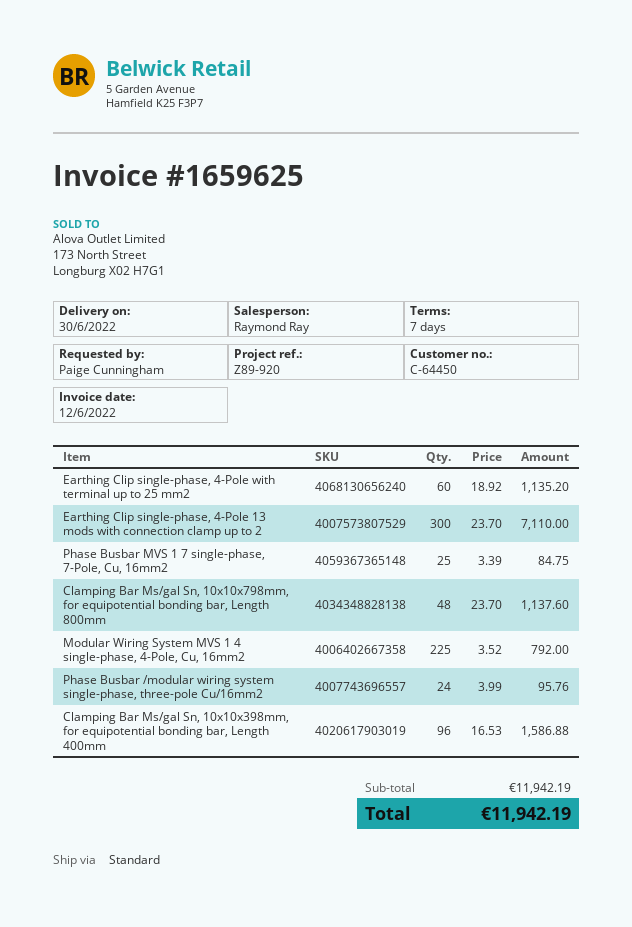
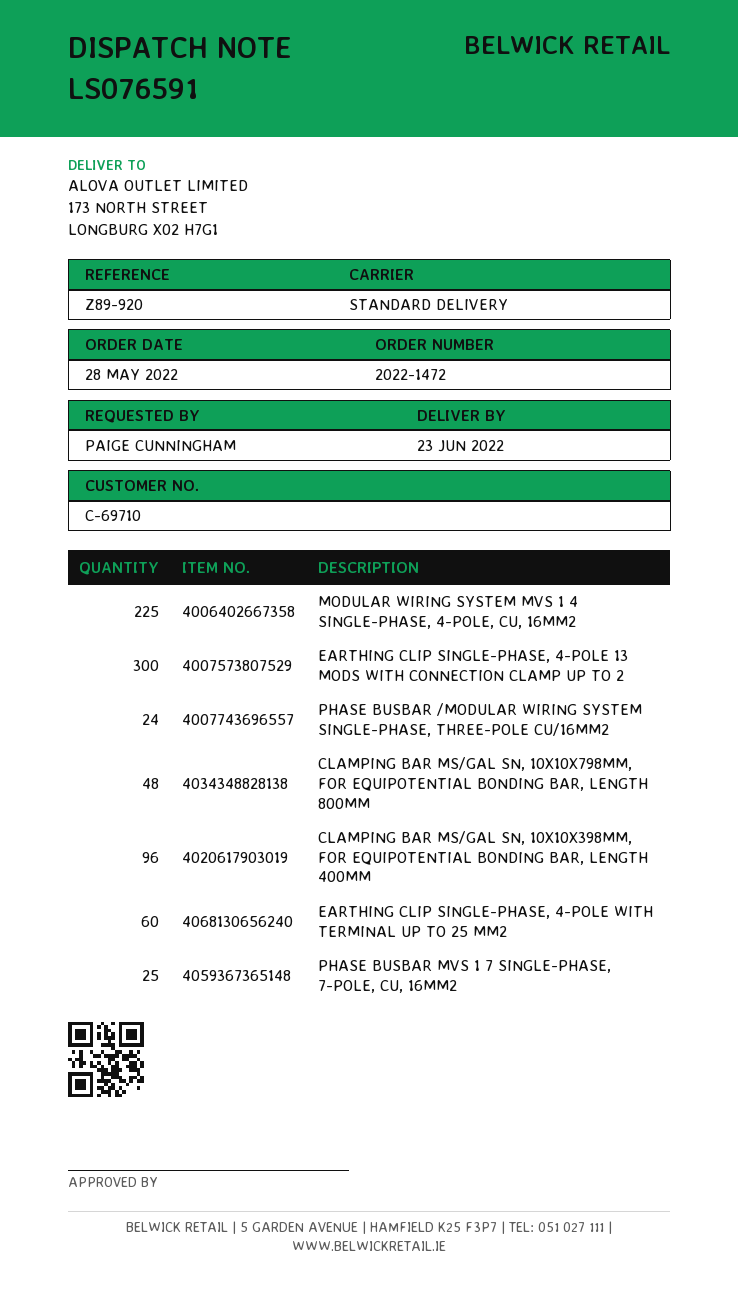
delivery date: 2022-06-30 -> 2022-06-23
customer number: C-64450 -> C-69710

